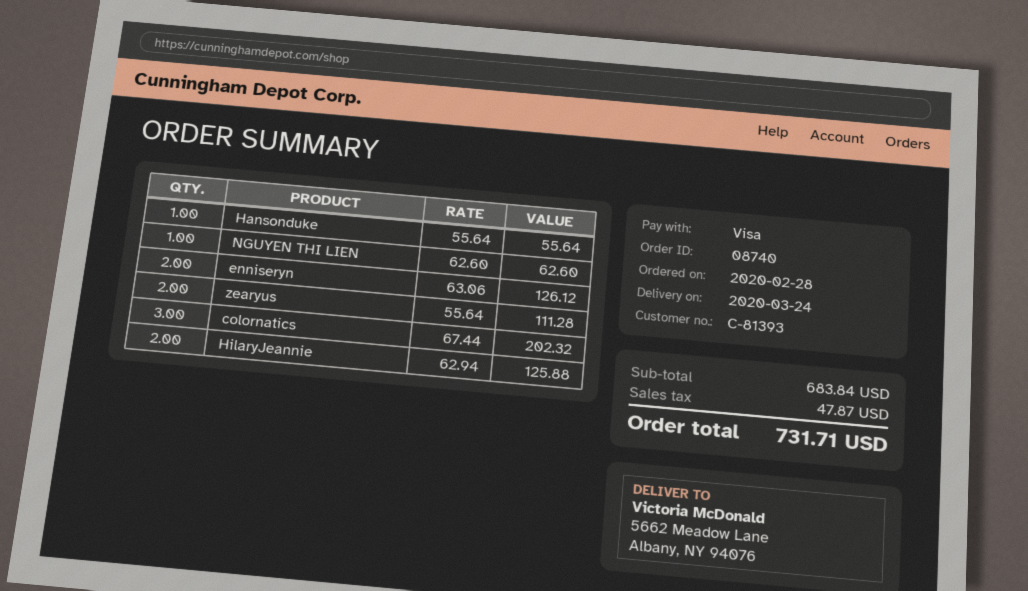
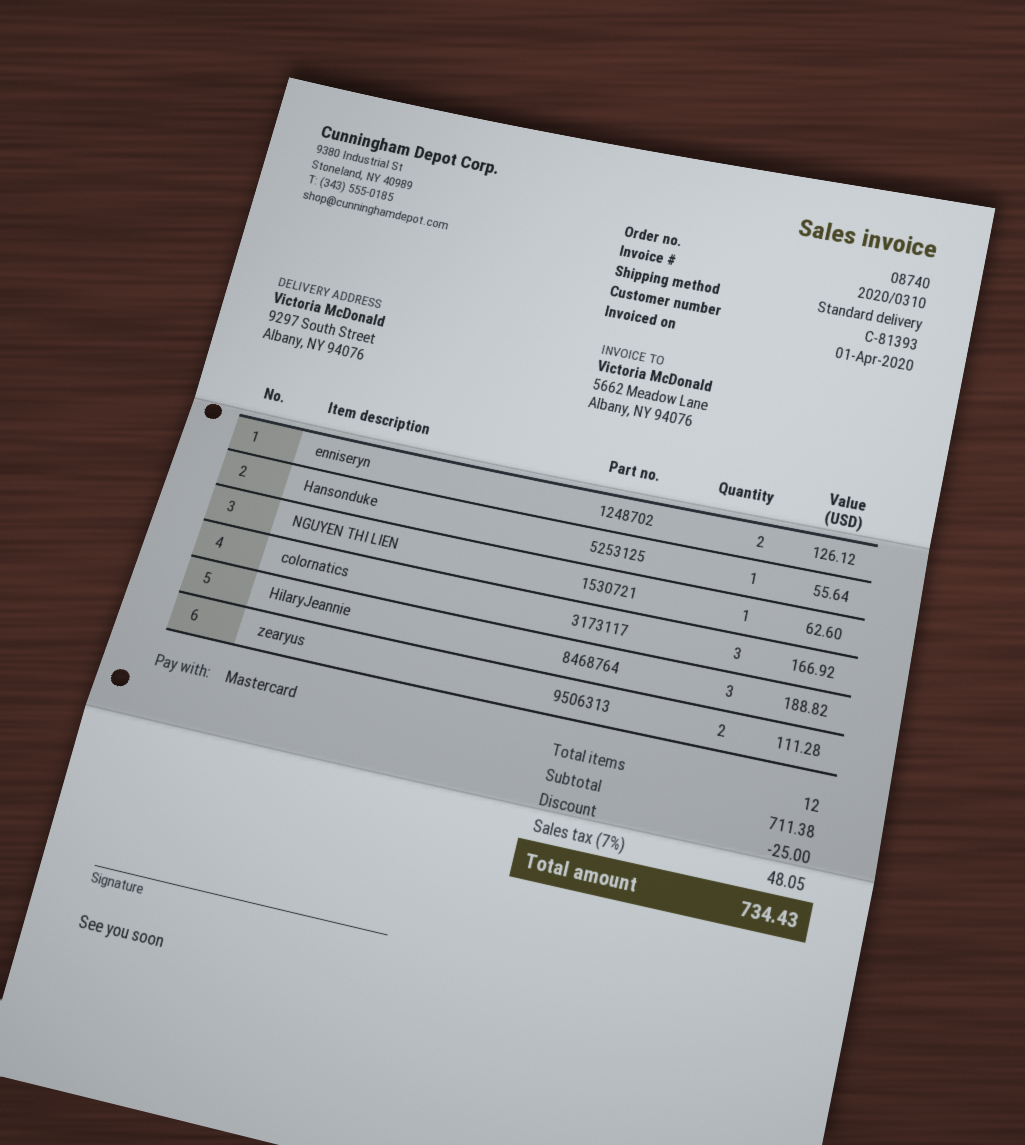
payment method: Visa -> Mastercard
ship to: 5662 Meadow Lane, Albany, NY 94076 -> 9297 South Street, Albany, NY 94076
colornatics: 3 for 202.32 -> 3 for 166.92
HilaryJeannie: 2 for 125.88 -> 3 for 188.82
subtotal: 683.84 -> 711.38
discount: none -> 25.00
tax: 47.87 -> 48.05
total: 731.71 -> 734.43

